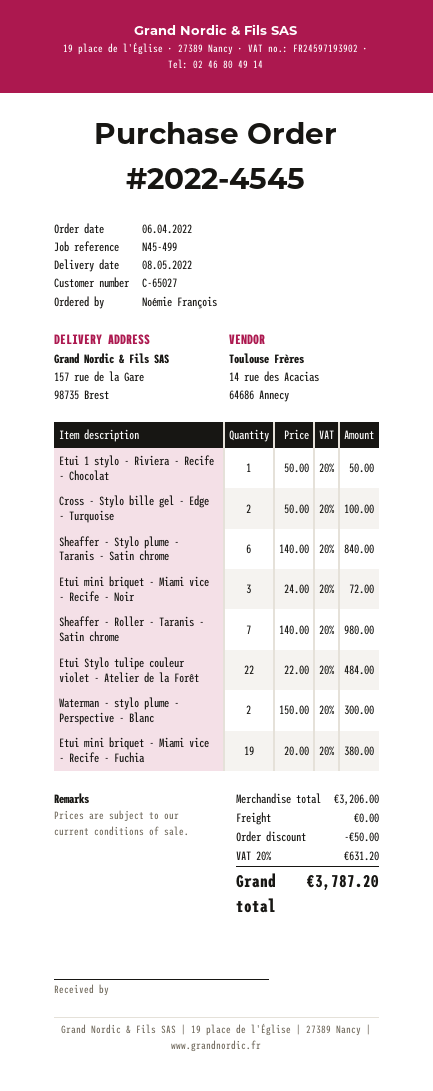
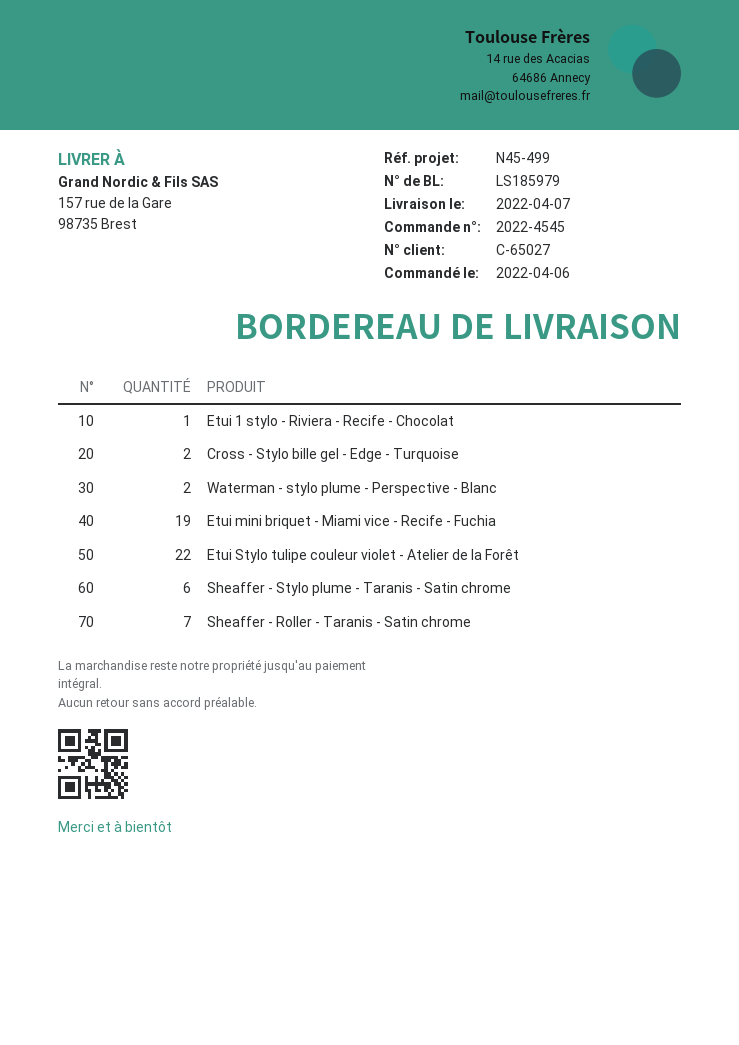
delivery date: 2022-05-08 -> 2022-04-07
Etui mini briquet - Miami vice - Recife - Noir: 3 -> none

